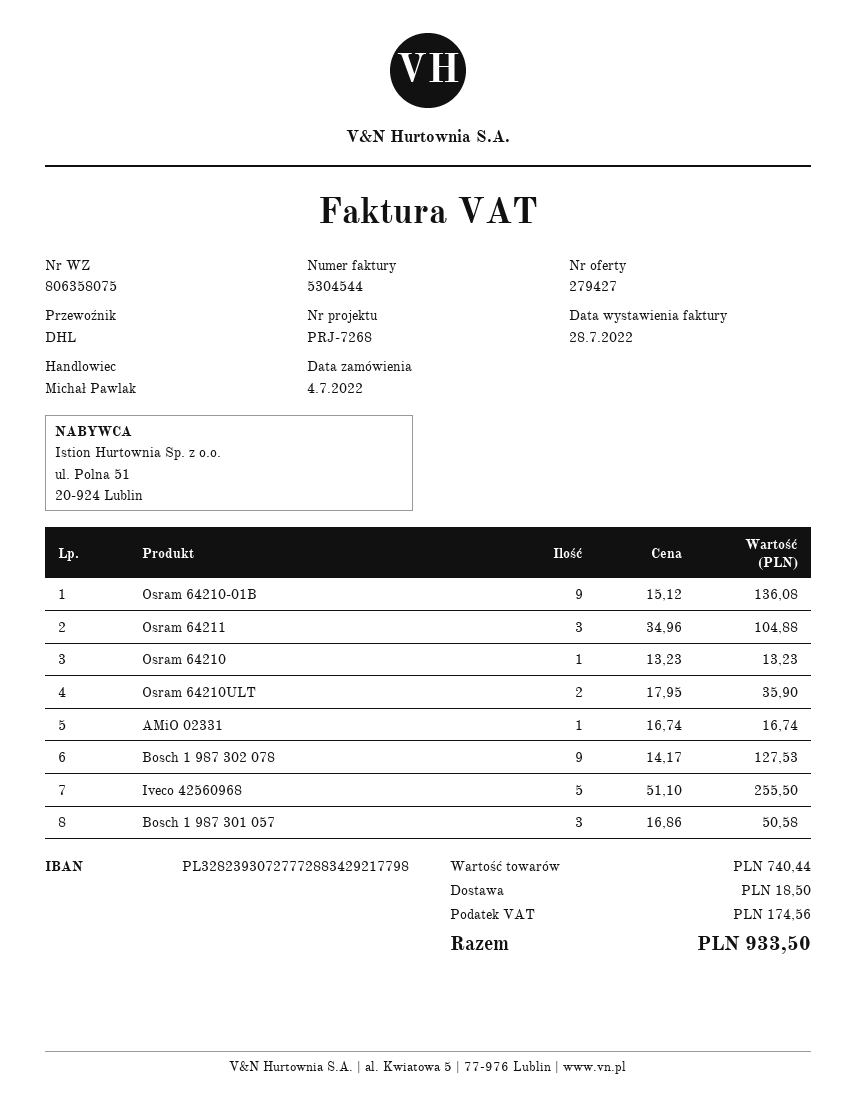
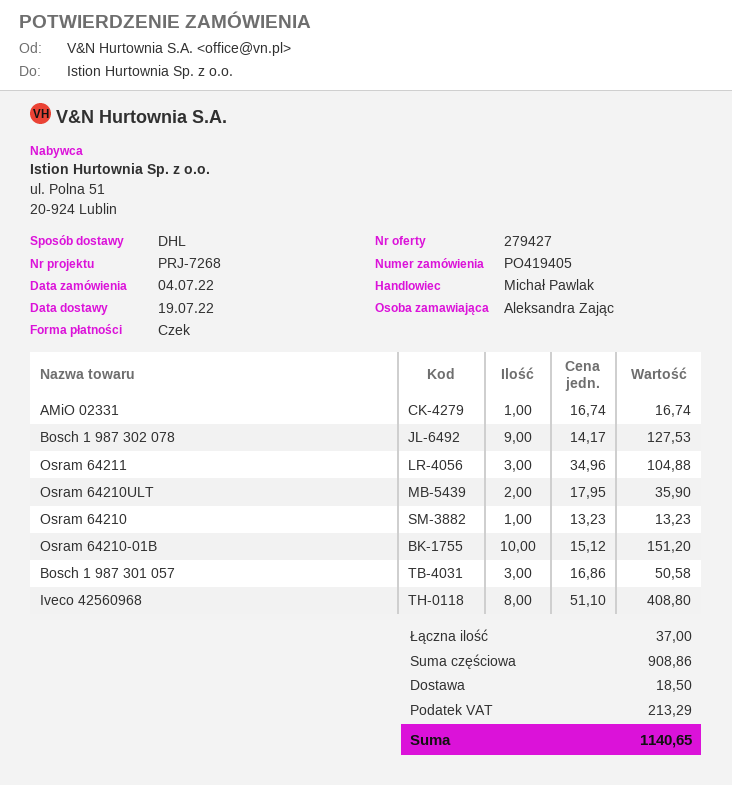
Osram 64210-01B: 9 x 15.12 = 136.08 -> 10 x 15.12 = 151.20
Iveco 42560968: 5 x 51.10 = 255.50 -> 8 x 51.10 = 408.80
subtotal: 740.44 -> 908.86
tax: 174.56 -> 213.29
total: 933.50 -> 1140.65

